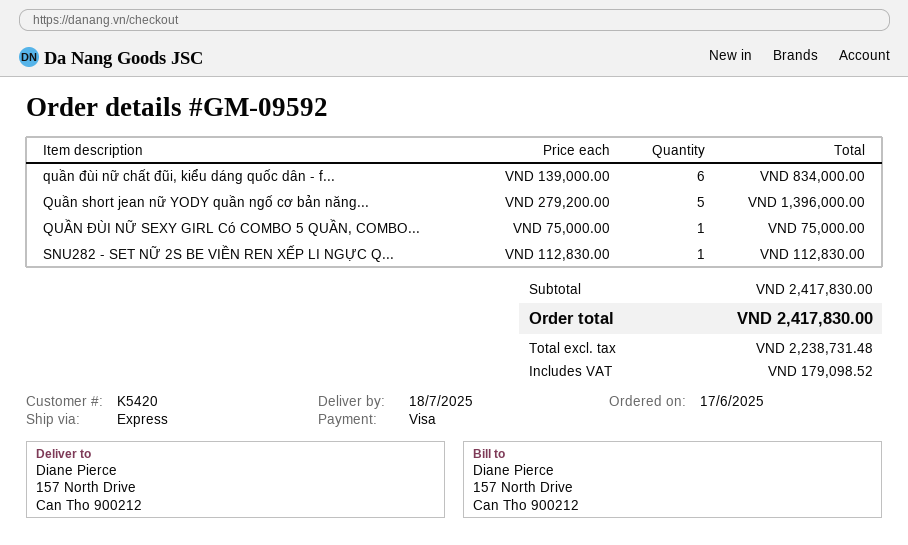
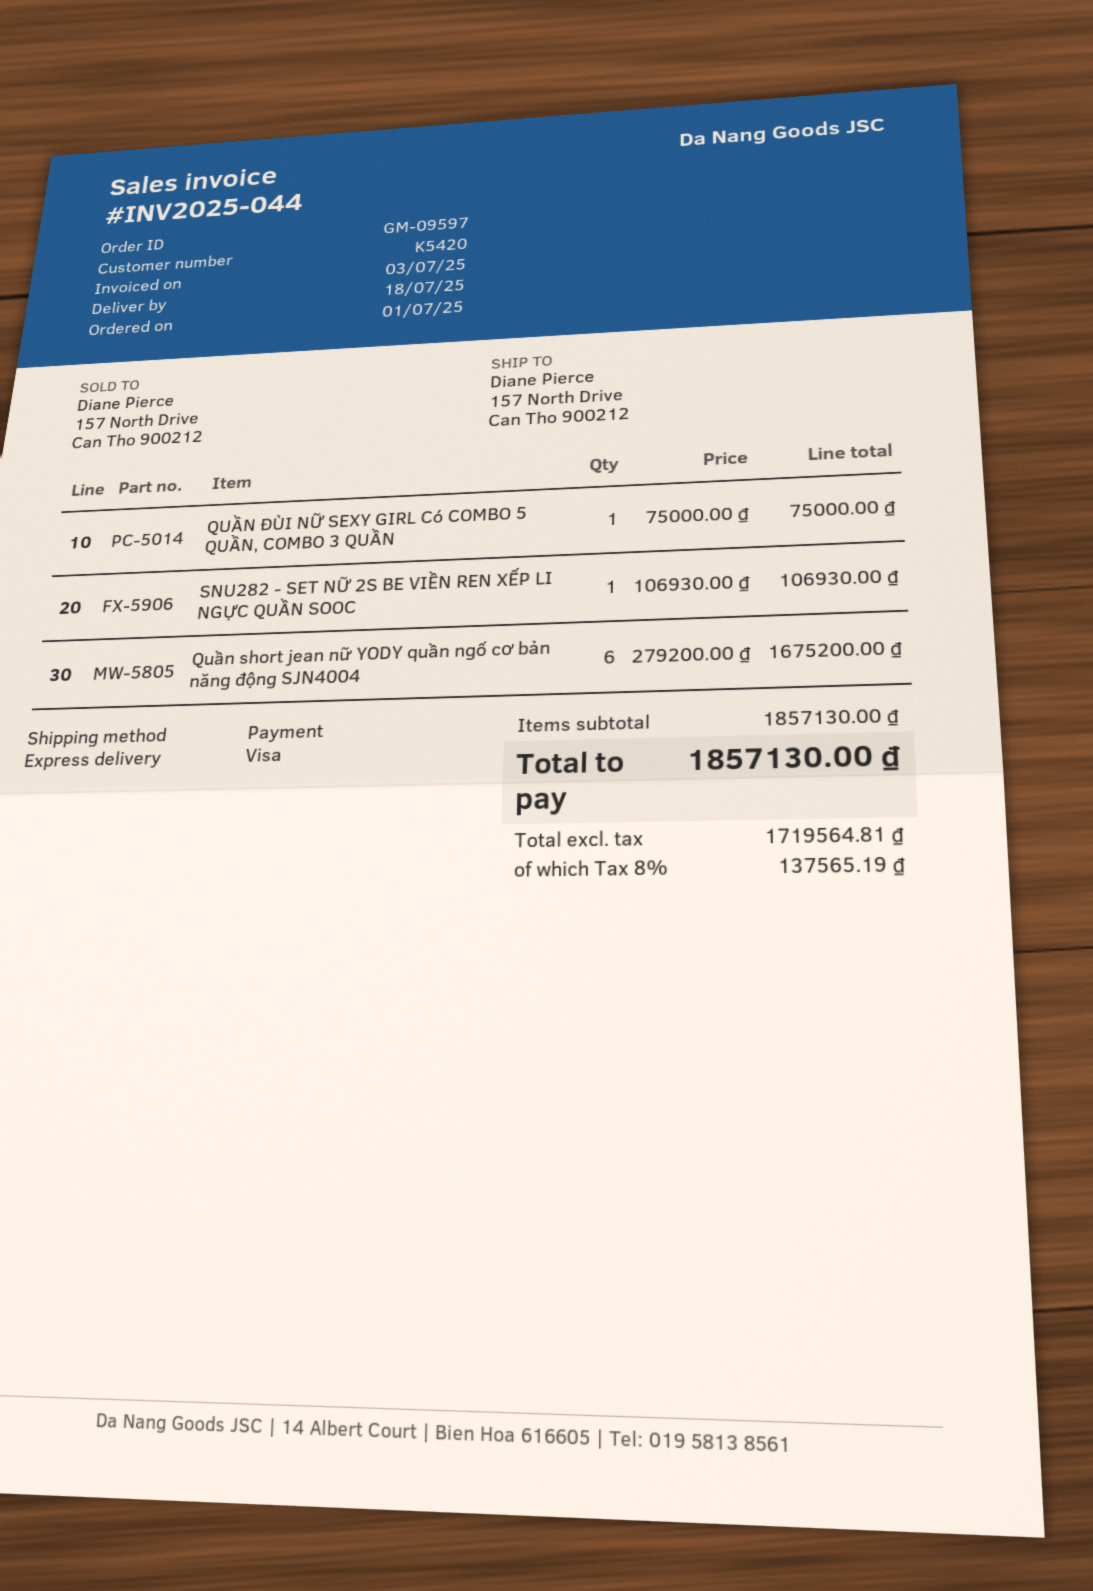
order number: GM-09592 -> GM-09597
order date: 2025-06-17 -> 2025-07-01
quần đùi nữ chất đũi, kiểu dáng quốc dân - f...: 6 x 139000.00 = 834000.00 -> none
Quần short jean nữ YODY quần ngố cơ bản năng...: 5 x 279200.00 = 1396000.00 -> 6 x 279200.00 = 1675200.00
SNU282 - SET NỮ 2S BE VIỀN REN XẾP LI NGỰC Q...: 1 x 112830.00 = 112830.00 -> 1 x 106930.00 = 106930.00
subtotal: 2417830.00 -> 1857130.00
net: 2238731.48 -> 1719564.81
tax: 179098.52 -> 137565.19
total: 2417830.00 -> 1857130.00

